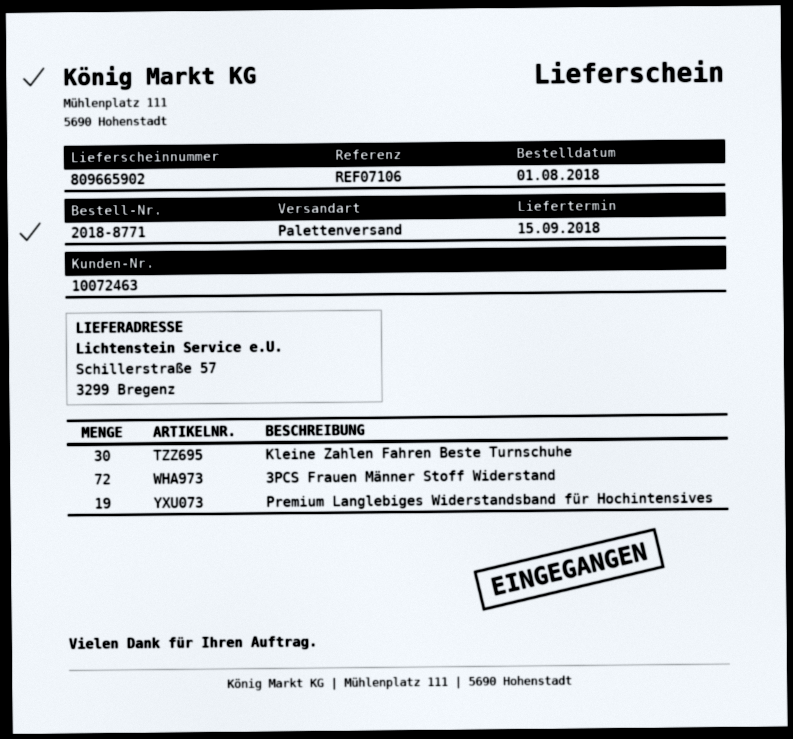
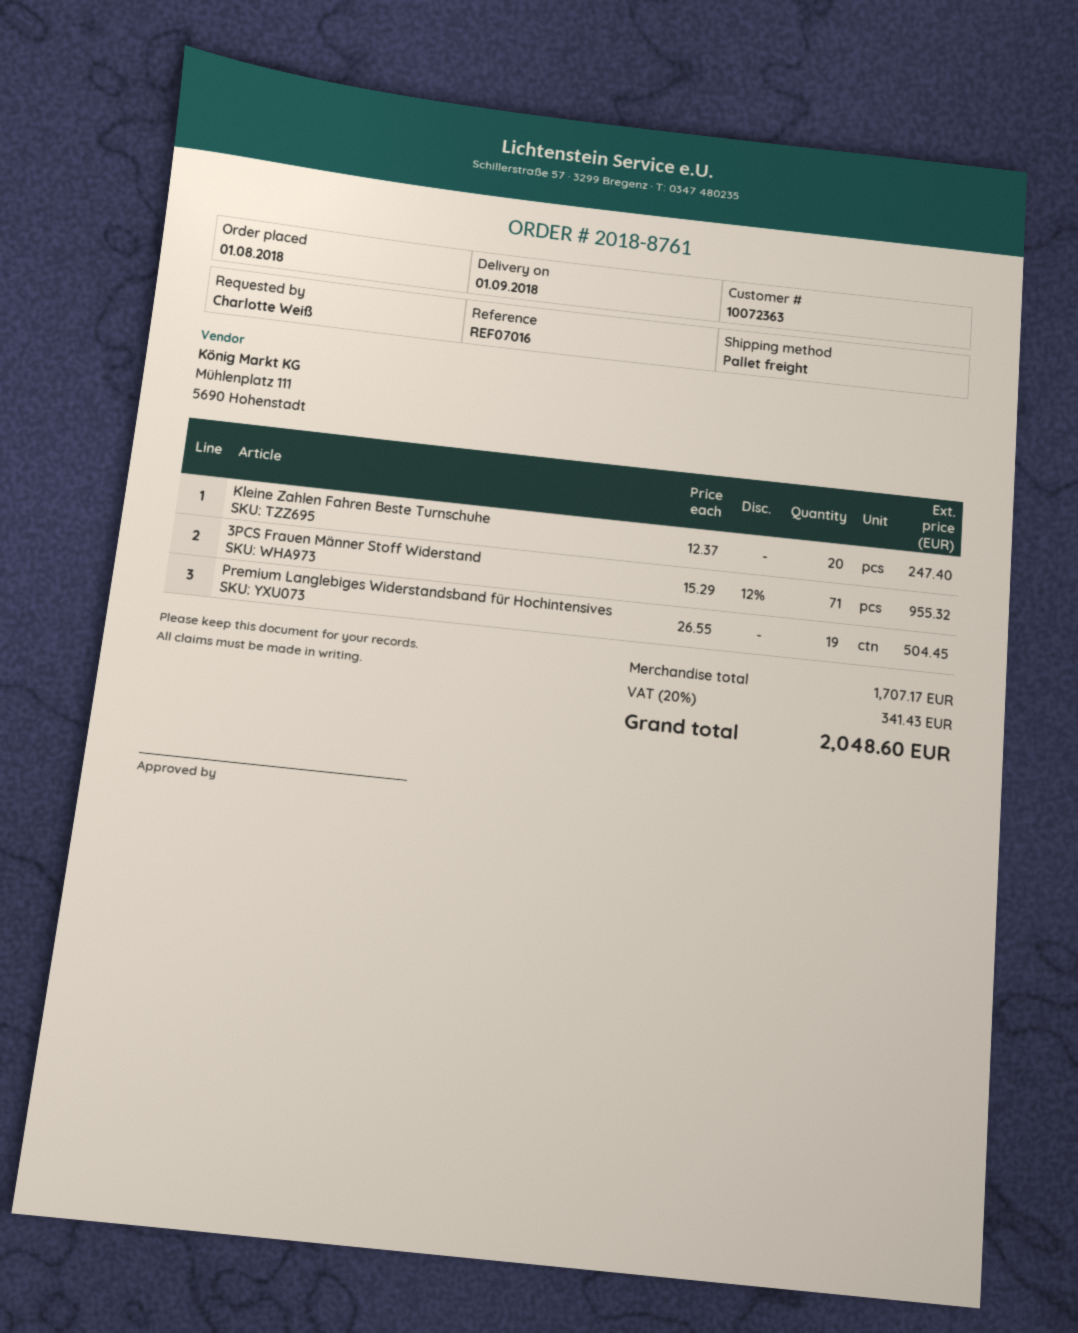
order number: 2018-8771 -> 2018-8761
delivery date: 2018-09-15 -> 2018-09-01
customer number: 10072463 -> 10072363
reference: REF07106 -> REF07016
Kleine Zahlen Fahren Beste Turnschuhe: 30 -> 20
3PCS Frauen Männer Stoff Widerstand: 72 -> 71

